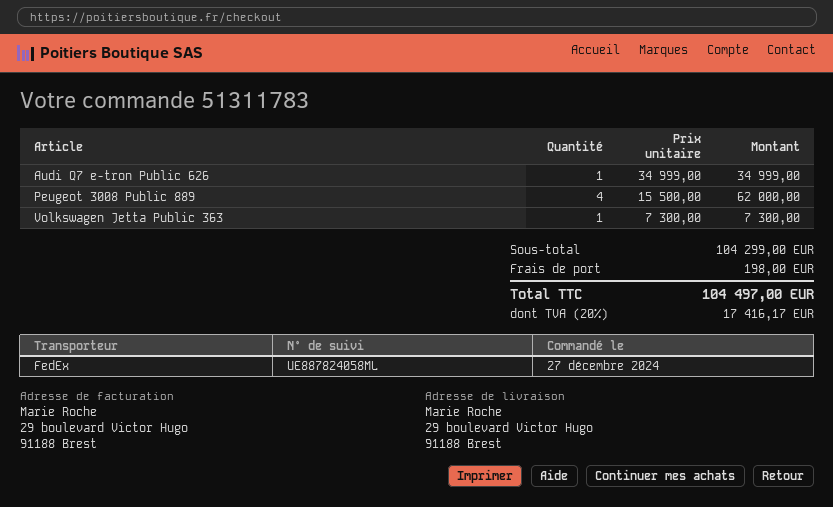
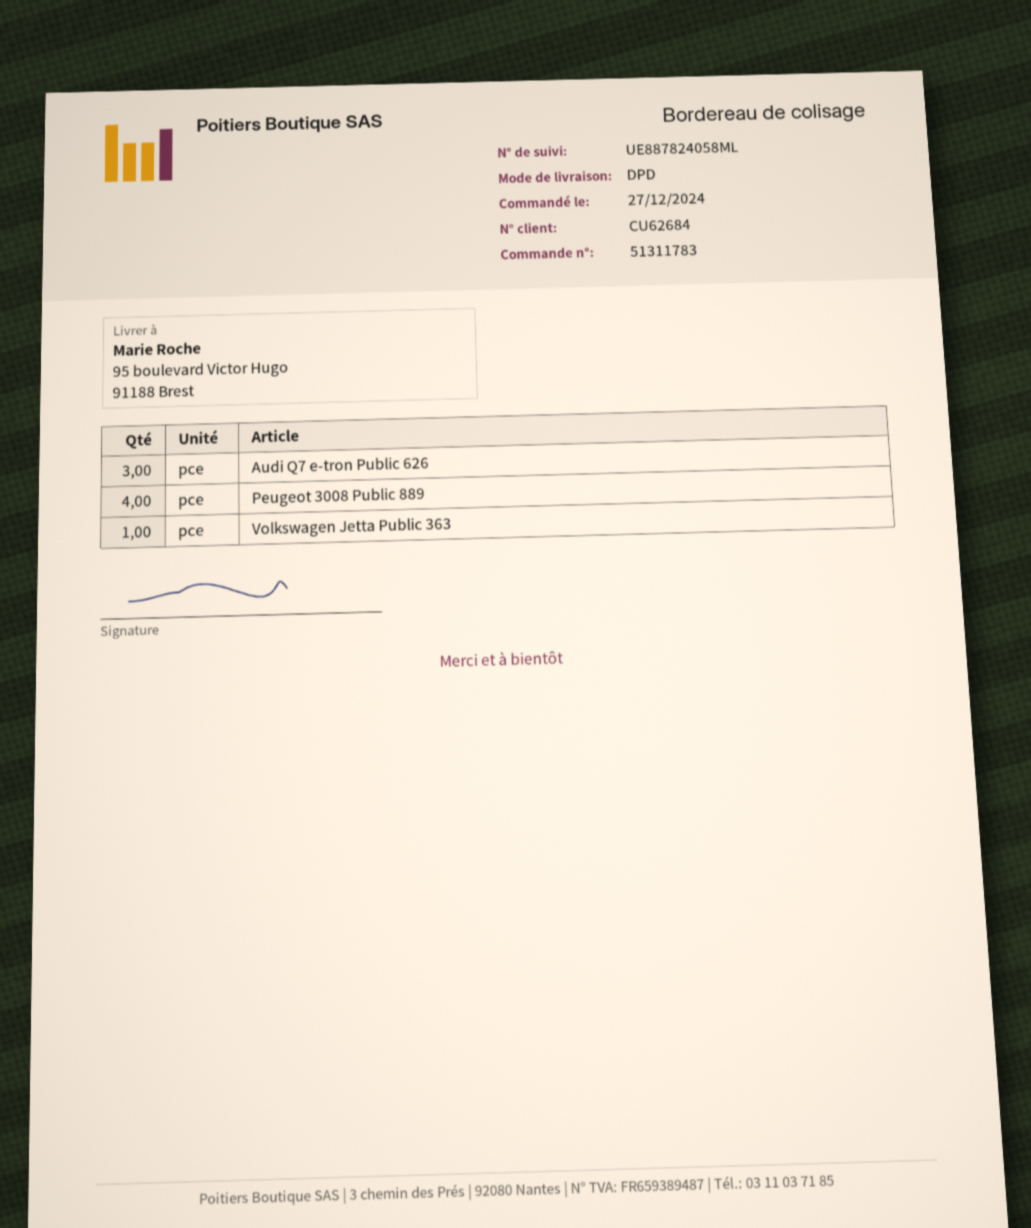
shipping method: FedEx -> DPD
ship to: 29 boulevard Victor Hugo, 91188 Brest -> 95 boulevard Victor Hugo, 91188 Brest
Audi Q7 e-tron Public 626: 1 -> 3

